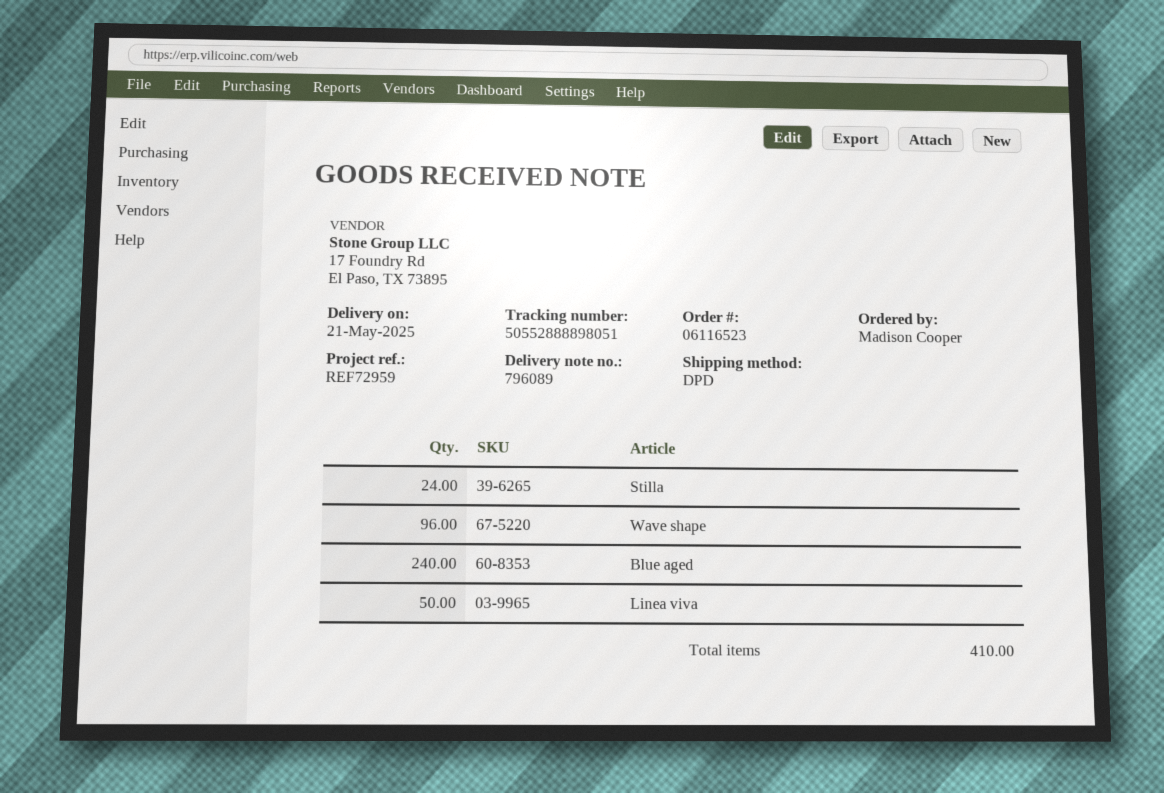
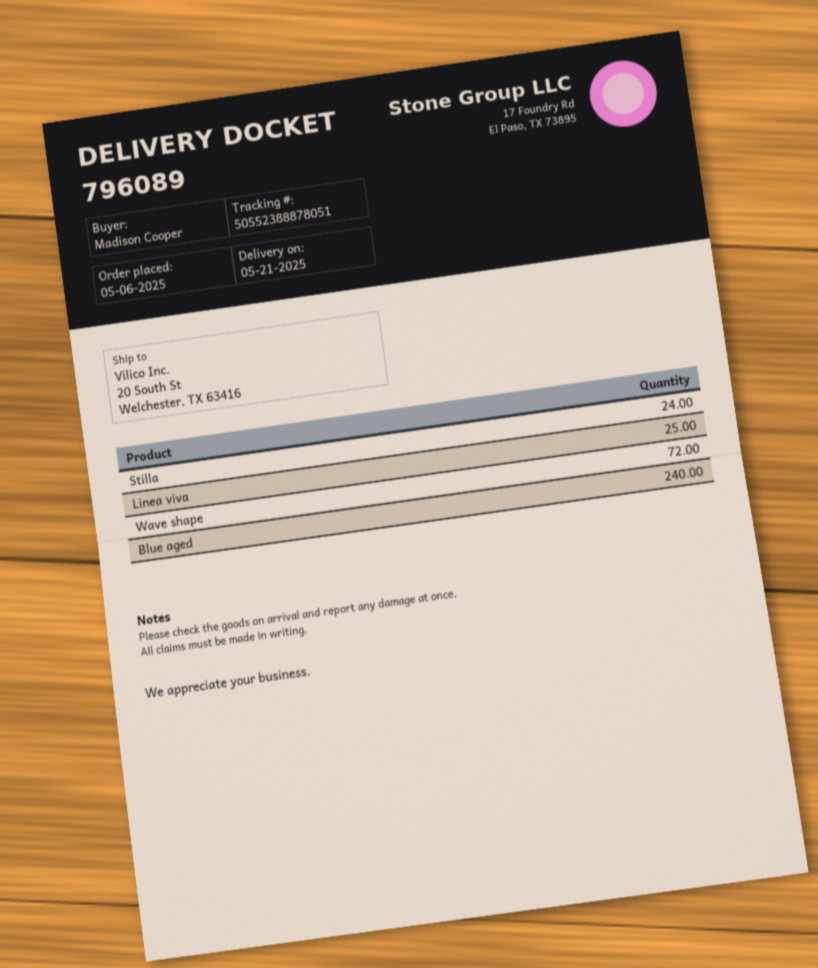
tracking number: 50552888898051 -> 50552388878051
Wave shape: 96 -> 72
Linea viva: 50 -> 25

